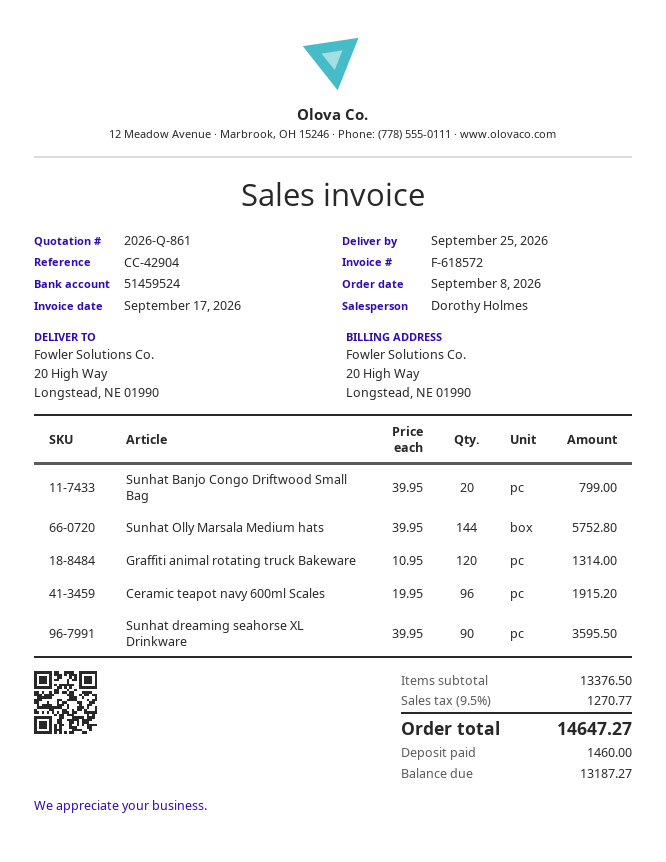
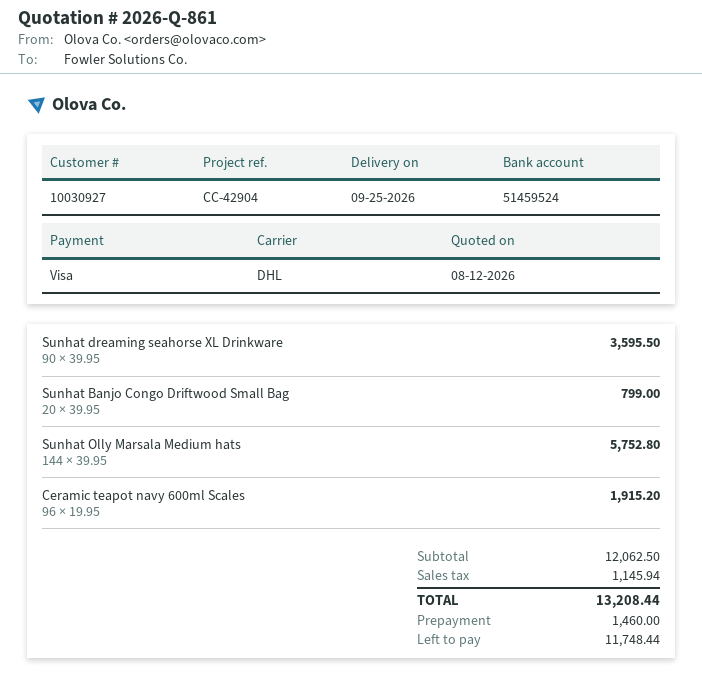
Graffiti animal rotating truck Bakeware: 120 x 10.95 = 1314.00 -> none
subtotal: 13376.50 -> 12062.50
tax: 1270.77 -> 1145.94
total: 14647.27 -> 13208.44
balance: 13187.27 -> 11748.44

